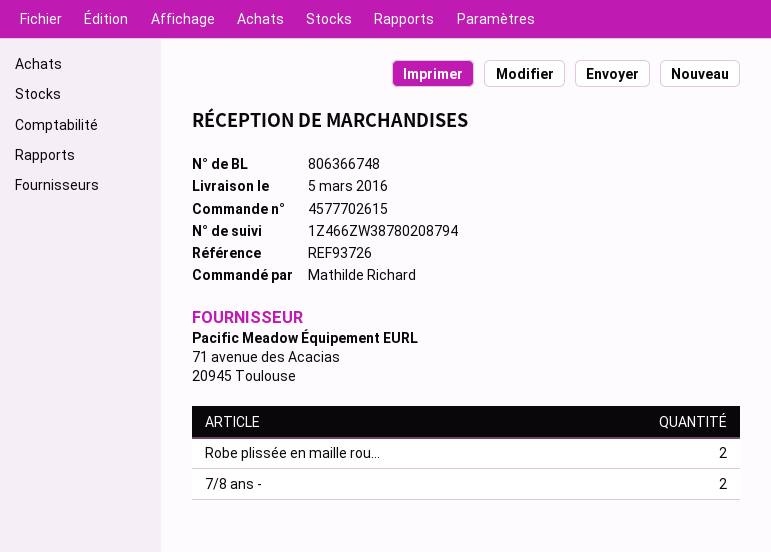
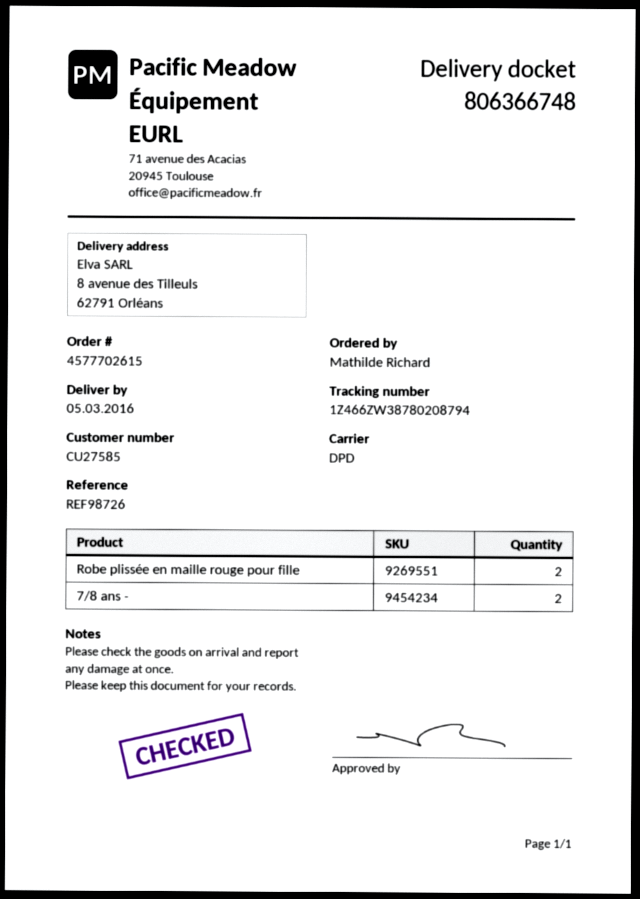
reference: REF93726 -> REF98726

